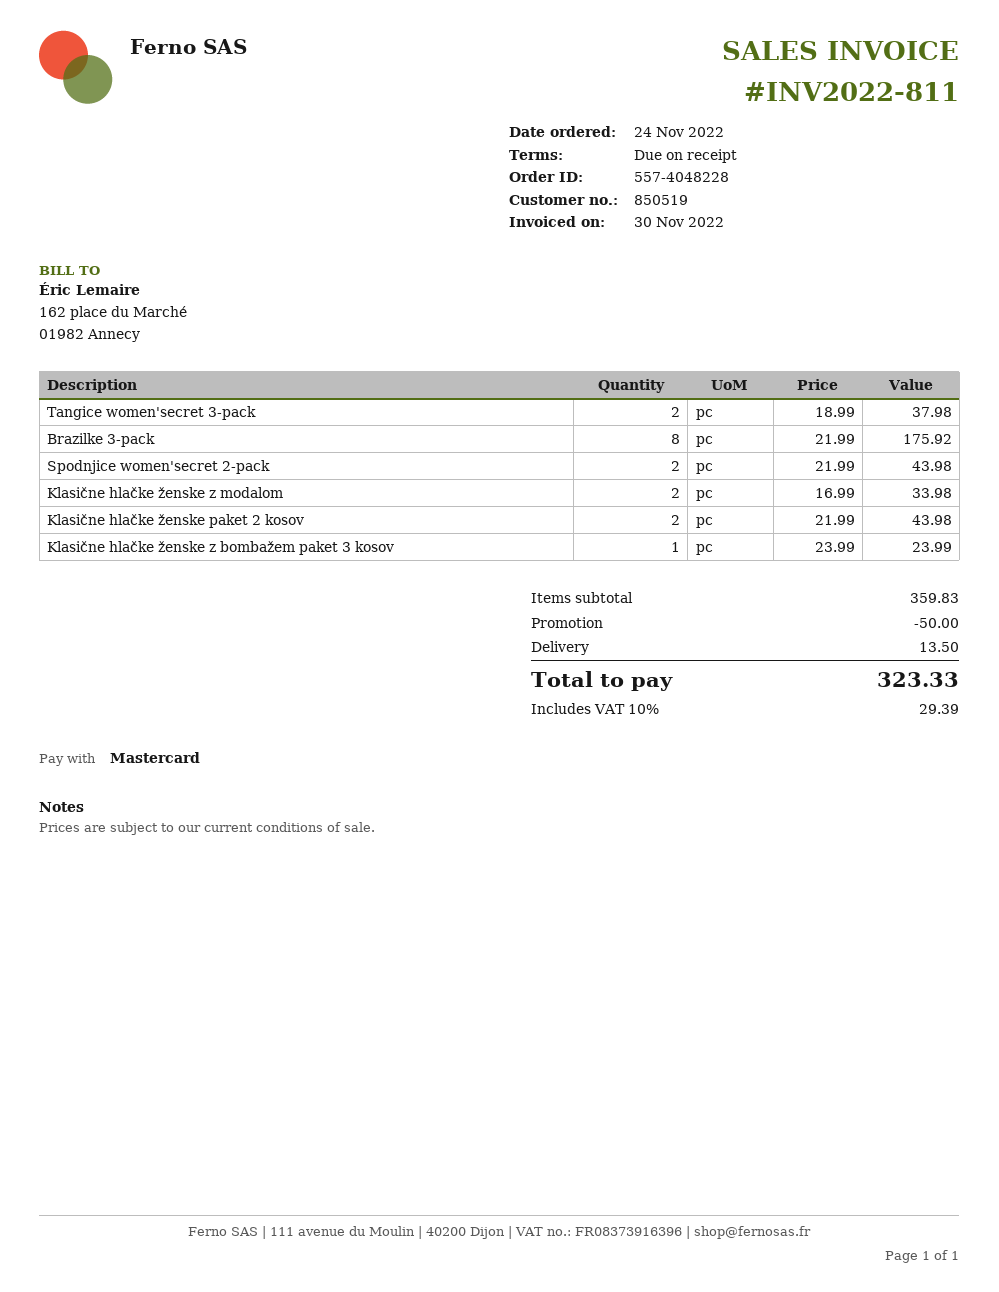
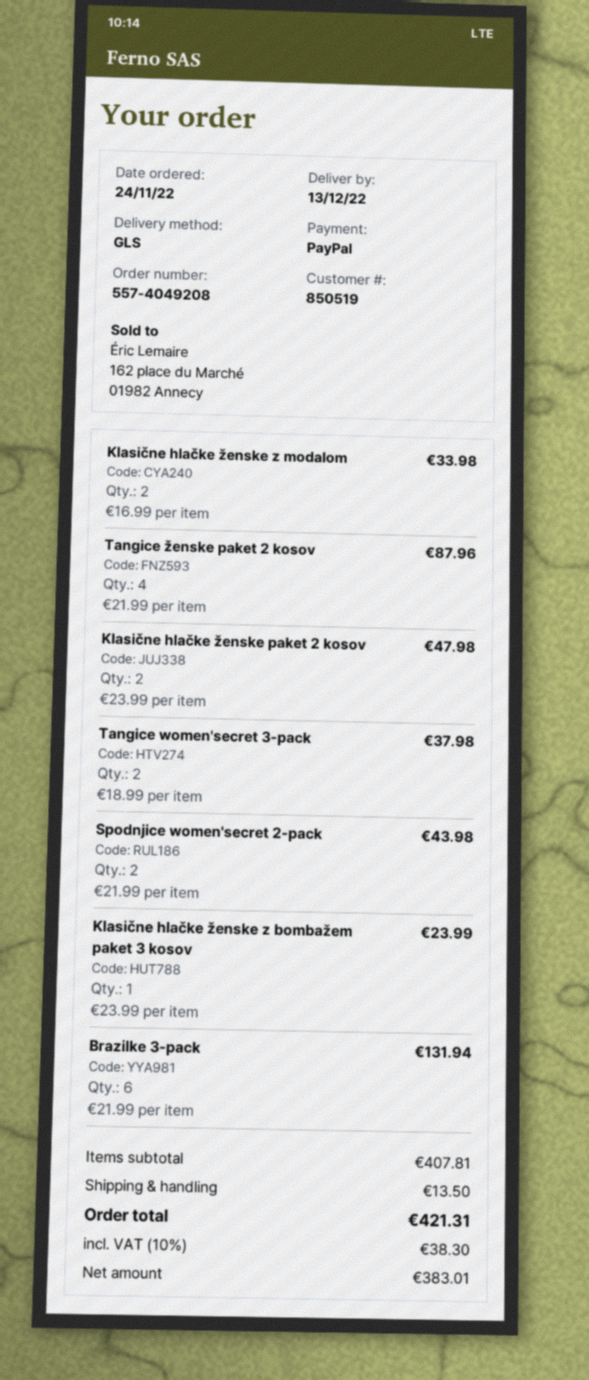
order number: 557-4048228 -> 557-4049208
payment method: Mastercard -> PayPal
Brazilke 3-pack: 8 x 21.99 = 175.92 -> 6 x 21.99 = 131.94
Klasične hlačke ženske paket 2 kosov: 2 x 21.99 = 43.98 -> 2 x 23.99 = 47.98
Tangice ženske paket 2 kosov: none -> 4 x 21.99 = 87.96
subtotal: 359.83 -> 407.81
discount: 50.00 -> none
tax: 10% = 29.39 -> 10% = 38.30
total: 323.33 -> 421.31

